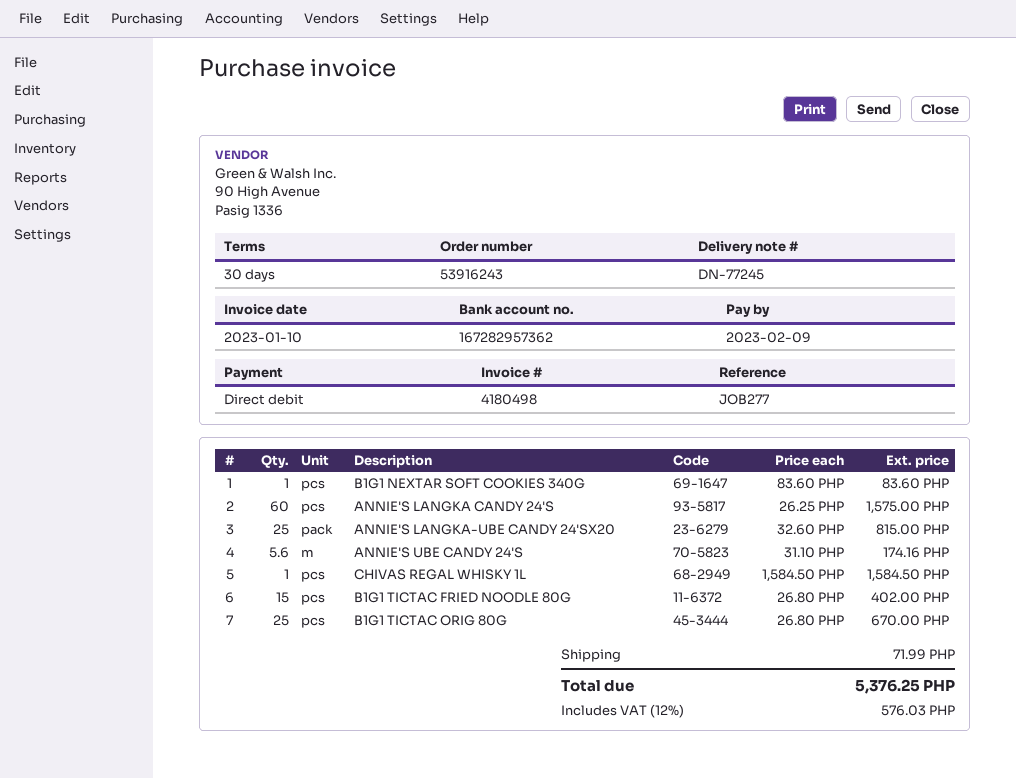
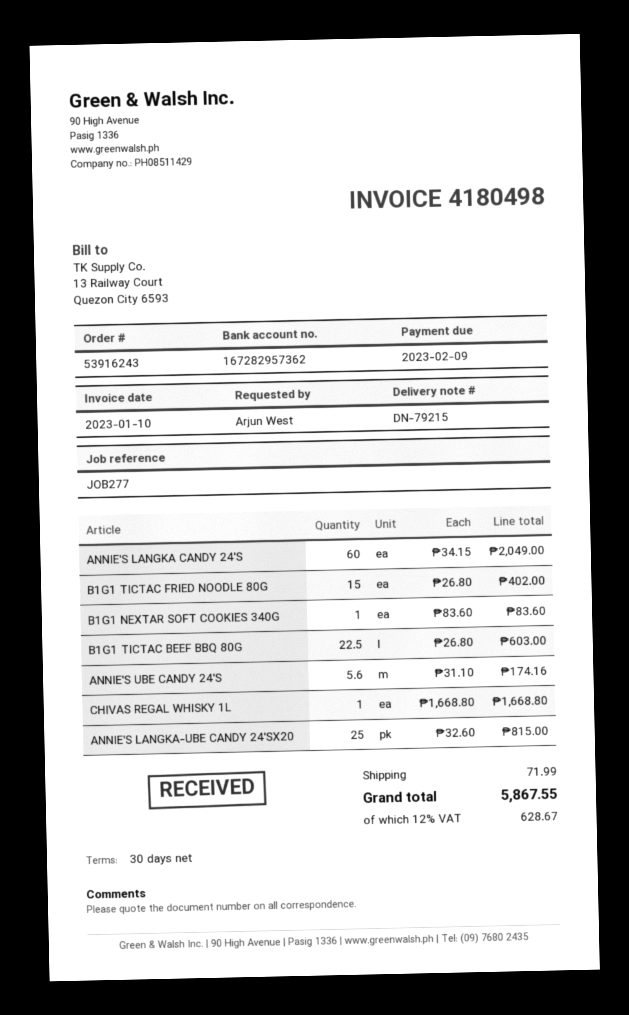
delivery note number: DN-77245 -> DN-79215
ANNIE'S LANGKA CANDY 24'S: 60 x 26.25 = 1575.00 -> 60 x 34.15 = 2049.00
CHIVAS REGAL WHISKY 1L: 1 x 1584.50 = 1584.50 -> 1 x 1668.80 = 1668.80
B1G1 TICTAC ORIG 80G: 25 x 26.80 = 670.00 -> none
B1G1 TICTAC BEEF BBQ 80G: none -> 22.5 x 26.80 = 603.00
tax: 12% = 576.03 -> 12% = 628.67
total: 5376.25 -> 5867.55

